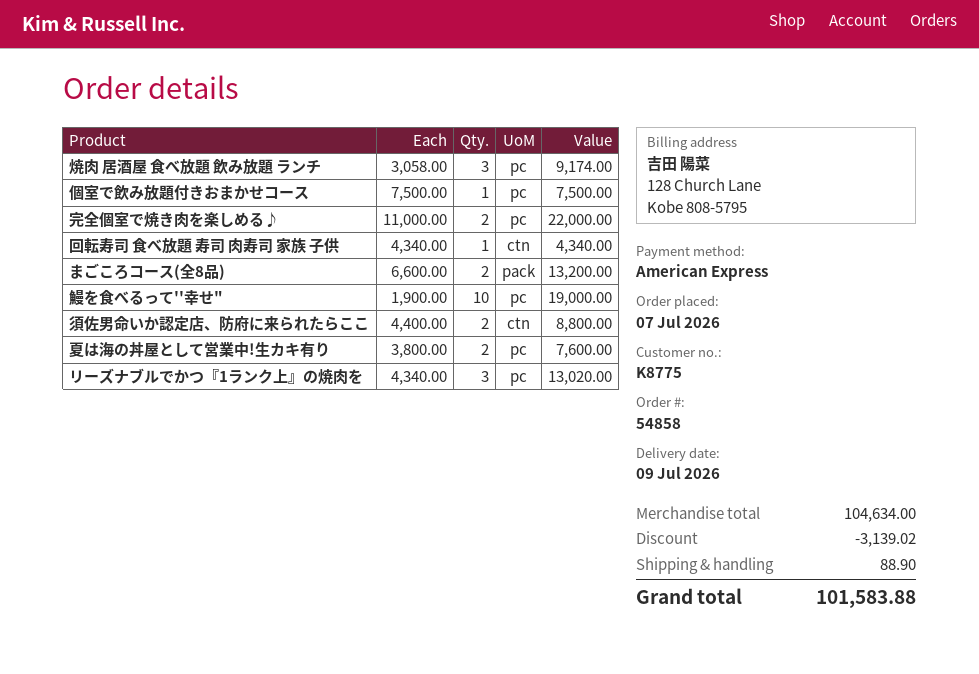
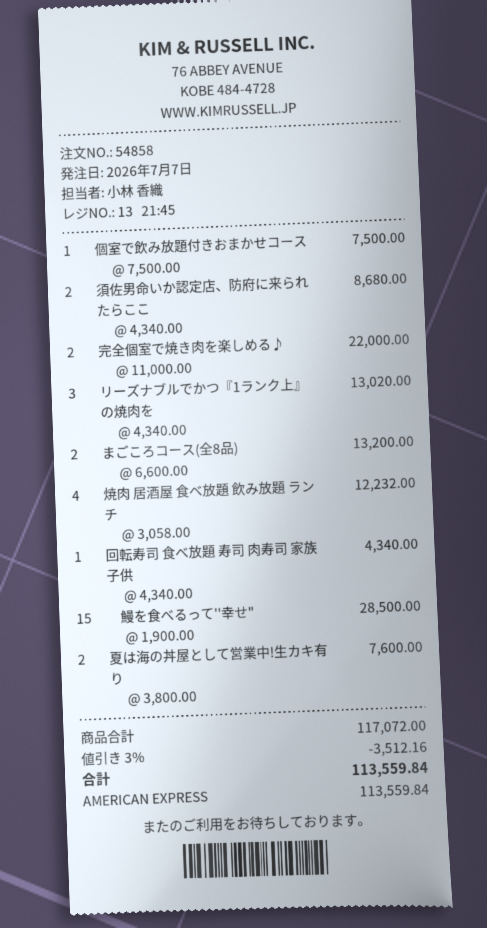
焼肉 居酒屋 食べ放題 飲み放題 ランチ: 3 x 3058.00 = 9174.00 -> 4 x 3058.00 = 12232.00
鰻を食べるって''幸せ": 10 x 1900.00 = 19000.00 -> 15 x 1900.00 = 28500.00
須佐男命いか認定店、防府に来られたらここ: 2 x 4400.00 = 8800.00 -> 2 x 4340.00 = 8680.00
subtotal: 104634.00 -> 117072.00
discount: 3139.02 -> 3512.16
shipping: 88.90 -> none
total: 101583.88 -> 113559.84

